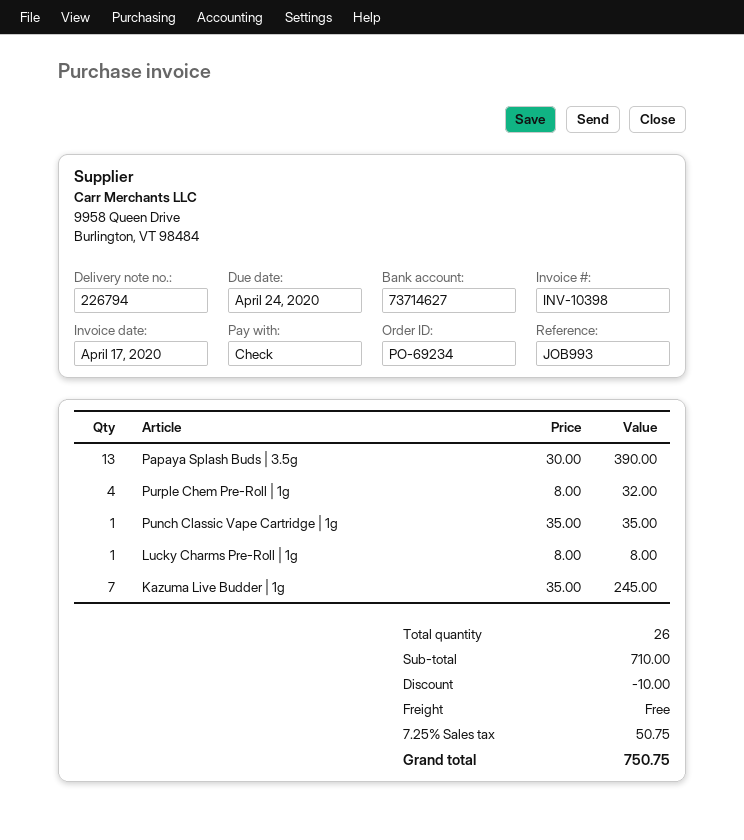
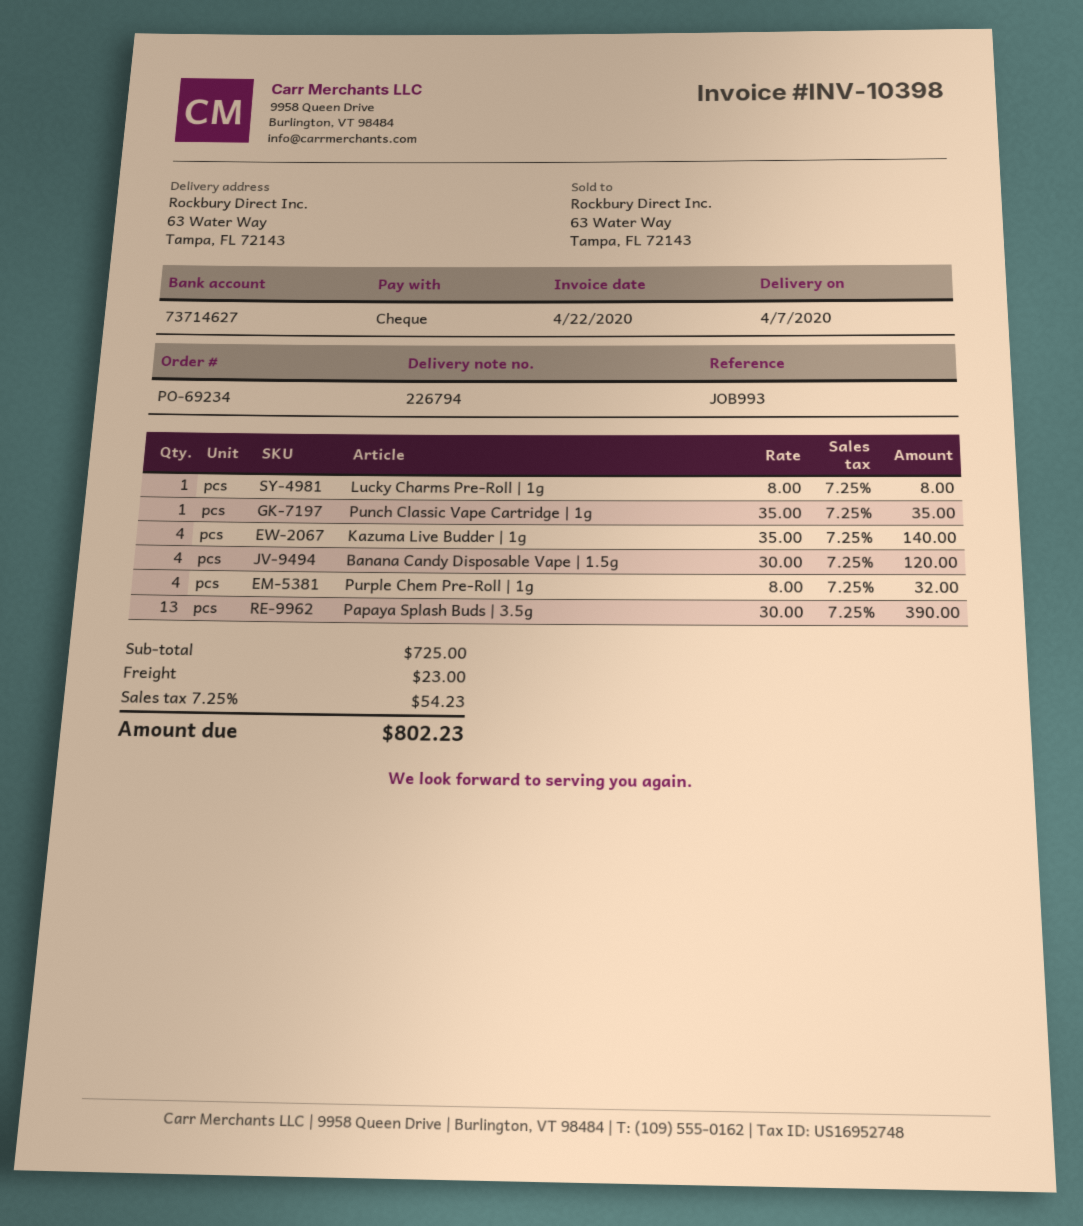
invoice date: 2020-04-17 -> 2020-04-22
Kazuma Live Budder | 1g: 7 x 35.00 = 245.00 -> 4 x 35.00 = 140.00
Banana Candy Disposable Vape | 1.5g: none -> 4 x 30.00 = 120.00
subtotal: 710.00 -> 725.00
discount: 10.00 -> none
shipping: 0.00 -> 23.00
tax: 7.25% = 50.75 -> 7.25% = 54.23
total: 750.75 -> 802.23

